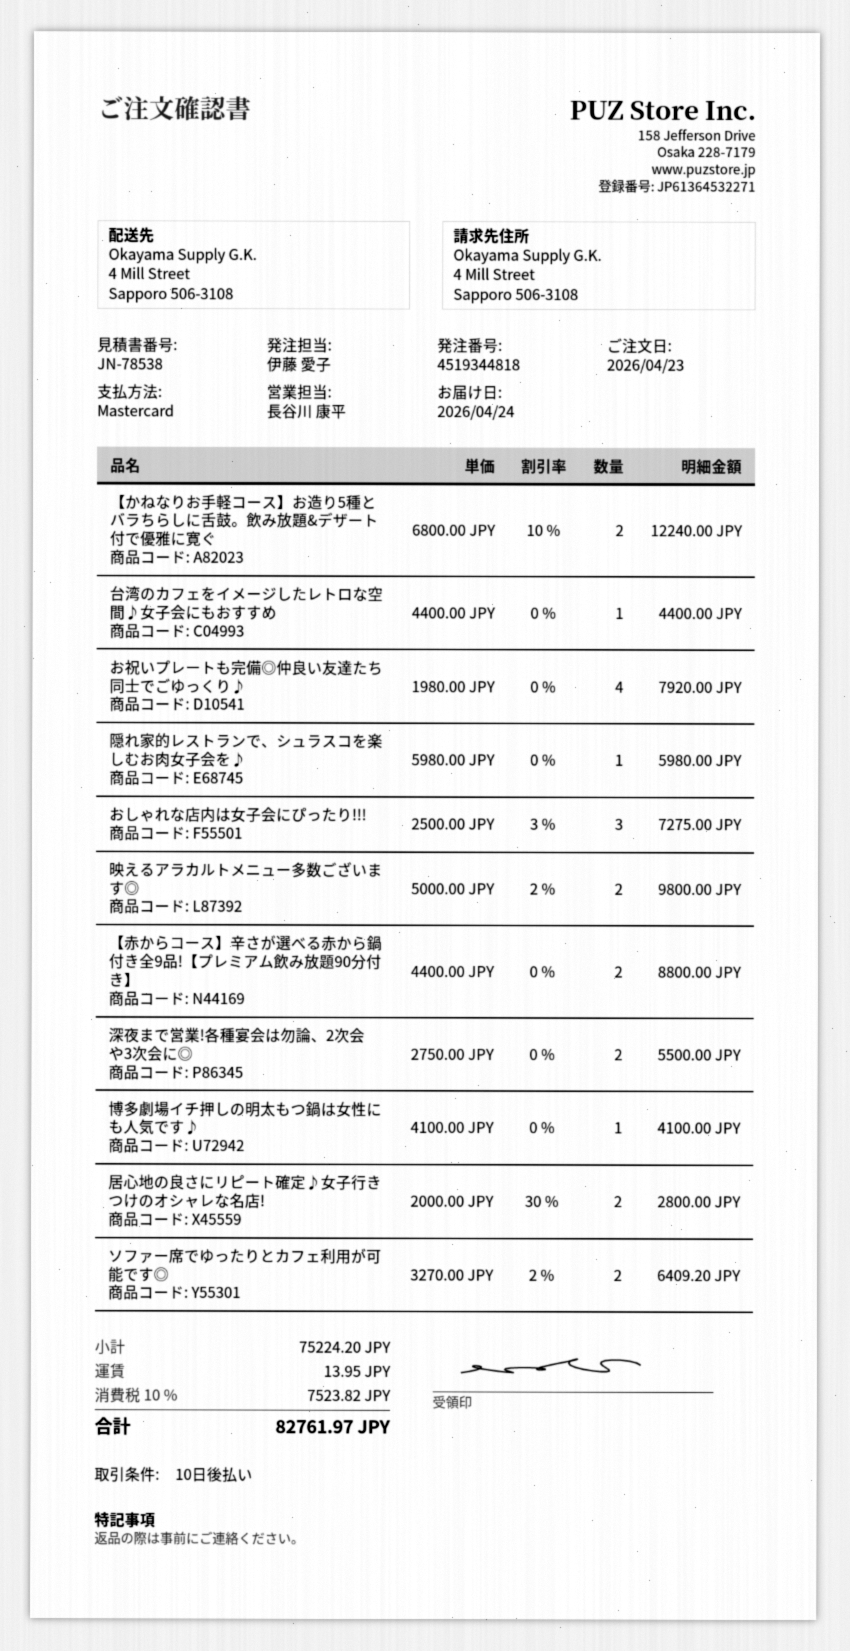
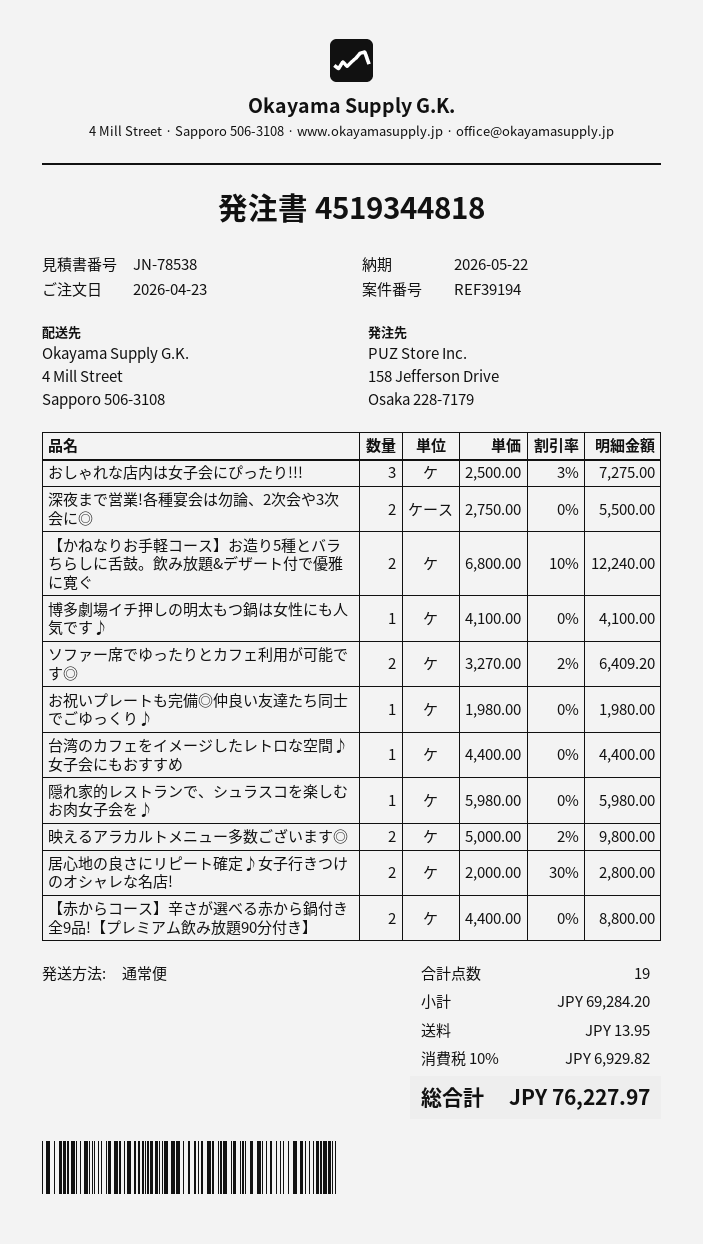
delivery date: 2026-04-24 -> 2026-05-22
お祝いプレートも完備◎仲良い友達たち同士でごゆっくり♪: 4 x 1980.00 = 7920.00 -> 1 x 1980.00 = 1980.00
subtotal: 75224.20 -> 69284.20
tax: 10% = 7523.82 -> 10% = 6929.82
total: 82761.97 -> 76227.97

